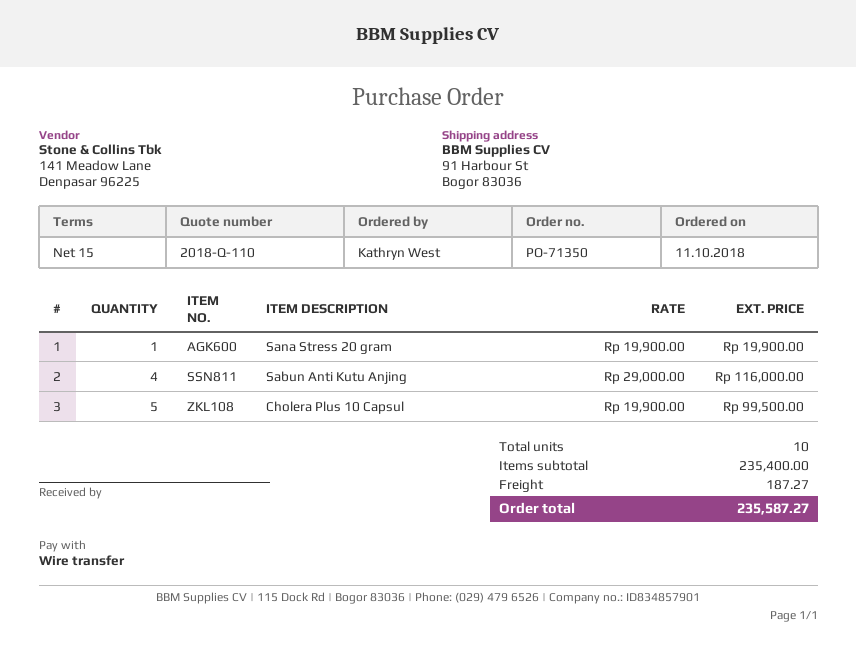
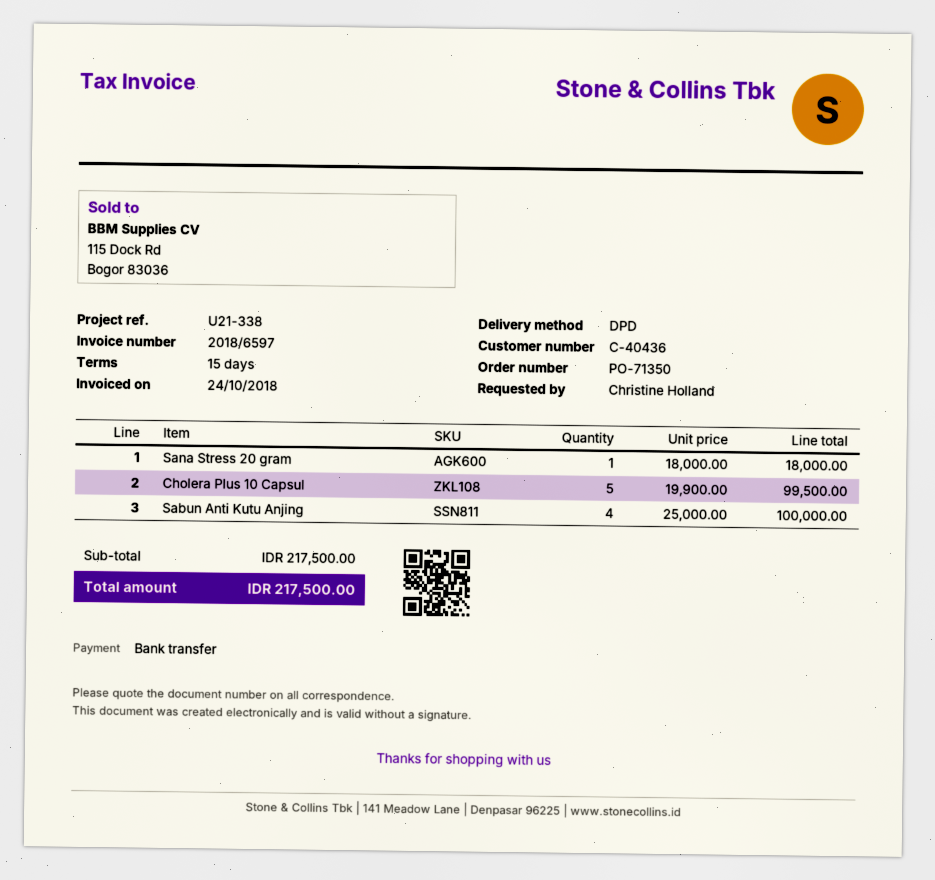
ordered by: Kathryn West -> Christine Holland
Sana Stress 20 gram: 1 x 19900.00 = 19900.00 -> 1 x 18000.00 = 18000.00
Sabun Anti Kutu Anjing: 4 x 29000.00 = 116000.00 -> 4 x 25000.00 = 100000.00
subtotal: 235400.00 -> 217500.00
shipping: 187.27 -> none
total: 235587.27 -> 217500.00

